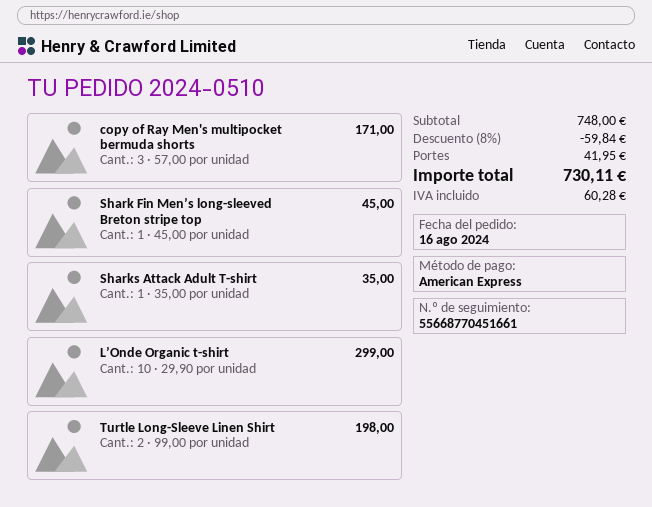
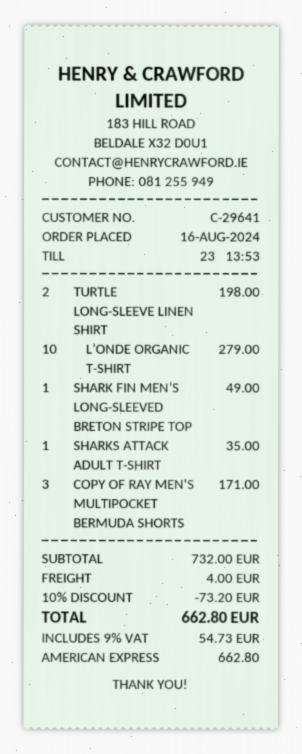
Shark Fin Men’s long-sleeved Breton stripe top: 1 for 45.00 -> 1 for 49.00
L’Onde Organic t-shirt: 10 for 299.00 -> 10 for 279.00
subtotal: 748.00 -> 732.00
discount: 8% = 59.84 -> 10% = 73.20
shipping: 41.95 -> 4.00
tax: 60.28 -> 54.73
total: 730.11 -> 662.80

